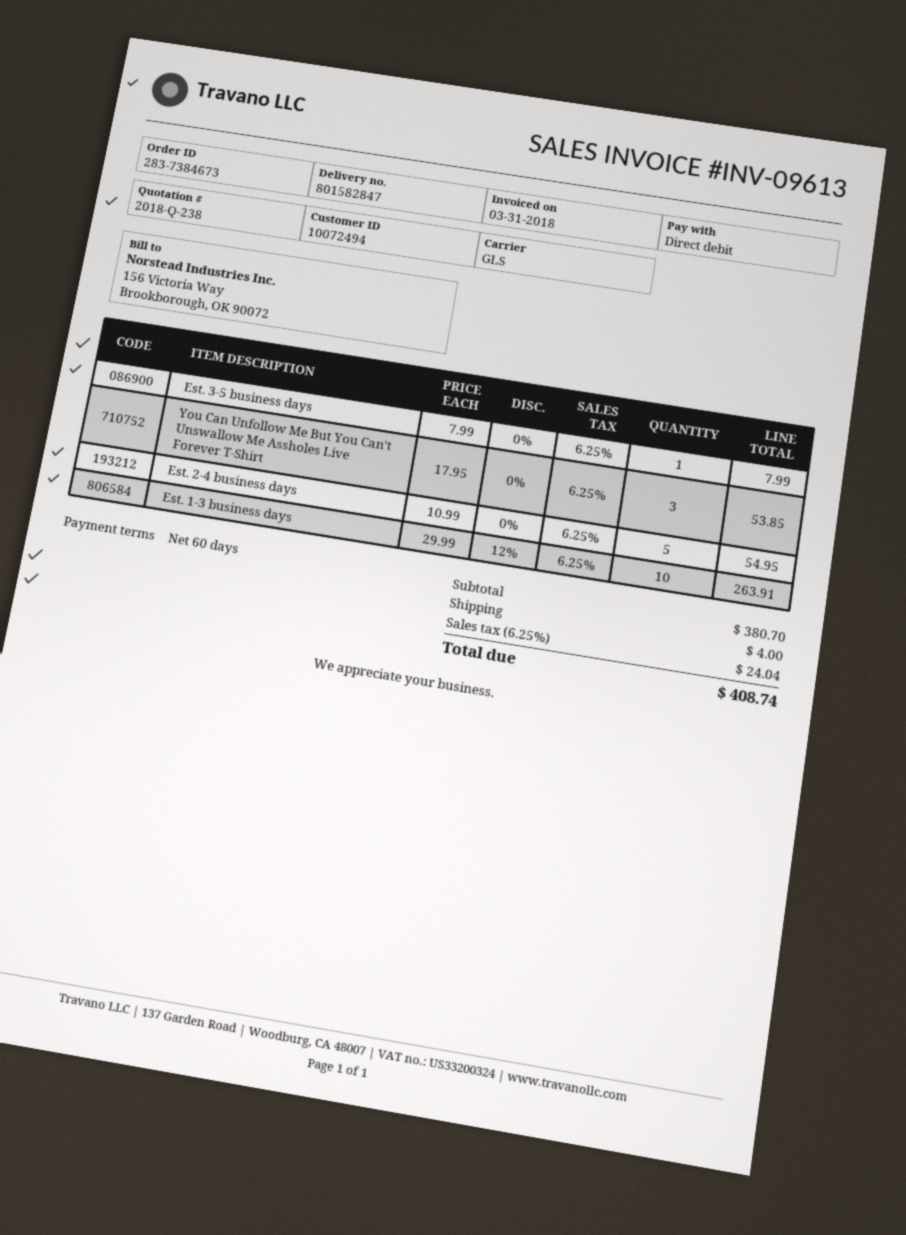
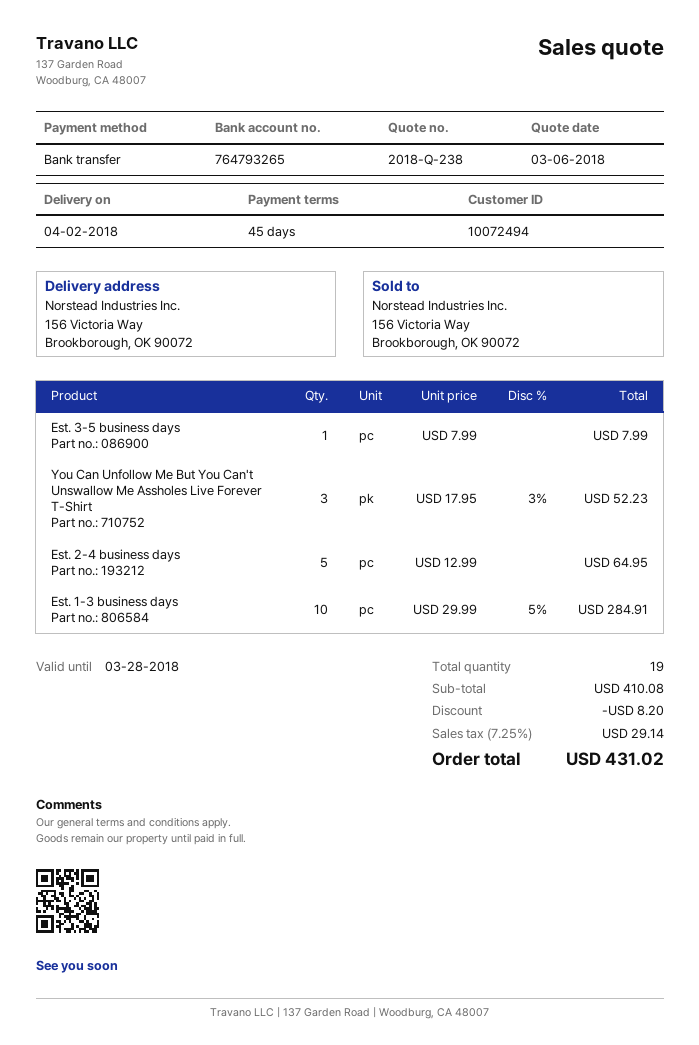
payment terms: 60 days -> 45 days
payment method: direct debit -> bank transfer
You Can Unfollow Me But You Can't Unswallow Me Assholes Live Forever T-Shirt: 3 x 17.95 = 53.85 -> 3 x 17.95 - 3% = 52.23
Est. 2-4 business days: 5 x 10.99 = 54.95 -> 5 x 12.99 = 64.95
Est. 1-3 business days: 10 x 29.99 - 12% = 263.91 -> 10 x 29.99 - 5% = 284.91
subtotal: 380.70 -> 410.08
discount: none -> 8.20
shipping: 4.00 -> none
tax: 6.25% = 24.04 -> 7.25% = 29.14
total: 408.74 -> 431.02

